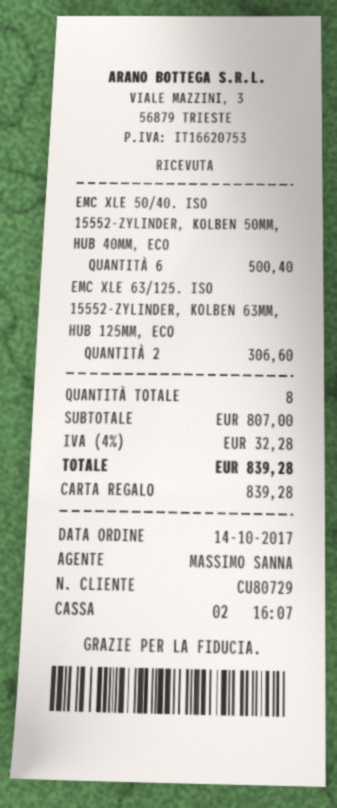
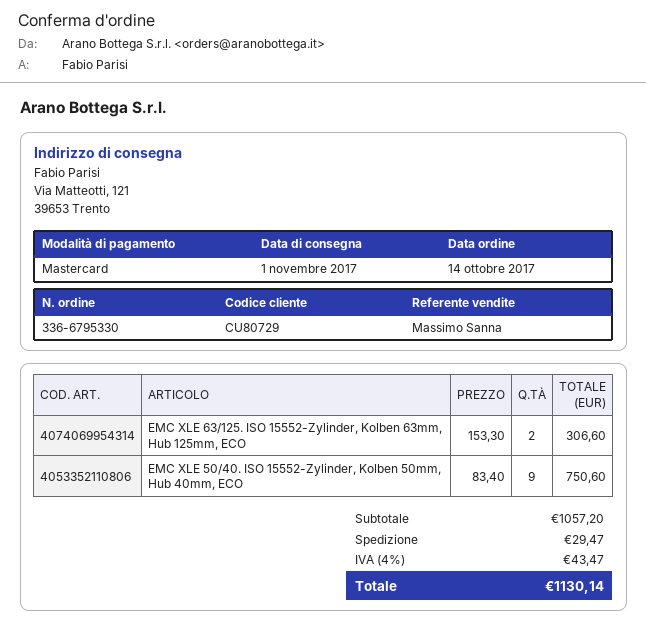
payment method: gift card -> Mastercard
EMC XLE 50/40. ISO 15552-ZYLINDER, KOLBEN 50MM, HUB 40MM, ECO: 6 for 500.40 -> 9 for 750.60
subtotal: 807.00 -> 1057.20
shipping: none -> 29.47
tax: 4% = 32.28 -> 4% = 43.47
total: 839.28 -> 1130.14

